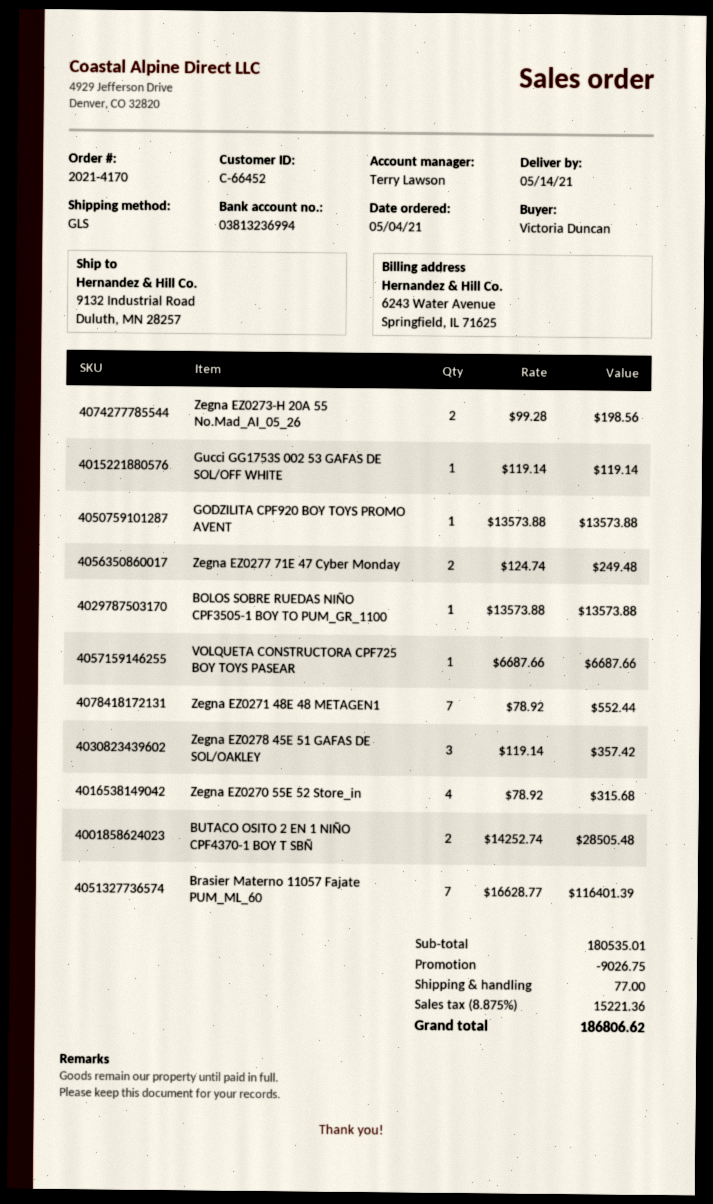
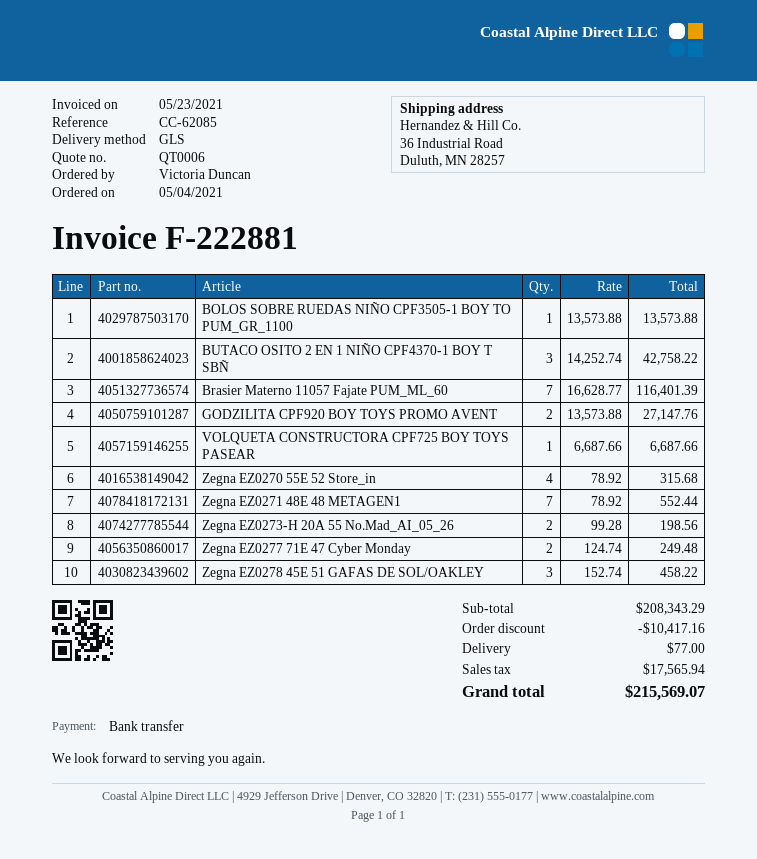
ship to: 9132 Industrial Road, Duluth, MN 28257 -> 36 Industrial Road, Duluth, MN 28257
Gucci GG1753S 002 53 GAFAS DE SOL/OFF WHITE: 1 x 119.14 = 119.14 -> none
GODZILITA CPF920 BOY TOYS PROMO AVENT: 1 x 13573.88 = 13573.88 -> 2 x 13573.88 = 27147.76
Zegna EZ0278 45E 51 GAFAS DE SOL/OAKLEY: 3 x 119.14 = 357.42 -> 3 x 152.74 = 458.22
BUTACO OSITO 2 EN 1 NIÑO CPF4370-1 BOY T SBÑ: 2 x 14252.74 = 28505.48 -> 3 x 14252.74 = 42758.22
subtotal: 180535.01 -> 208343.29
discount: 9026.75 -> 10417.16
tax: 15221.36 -> 17565.94
total: 186806.62 -> 215569.07

